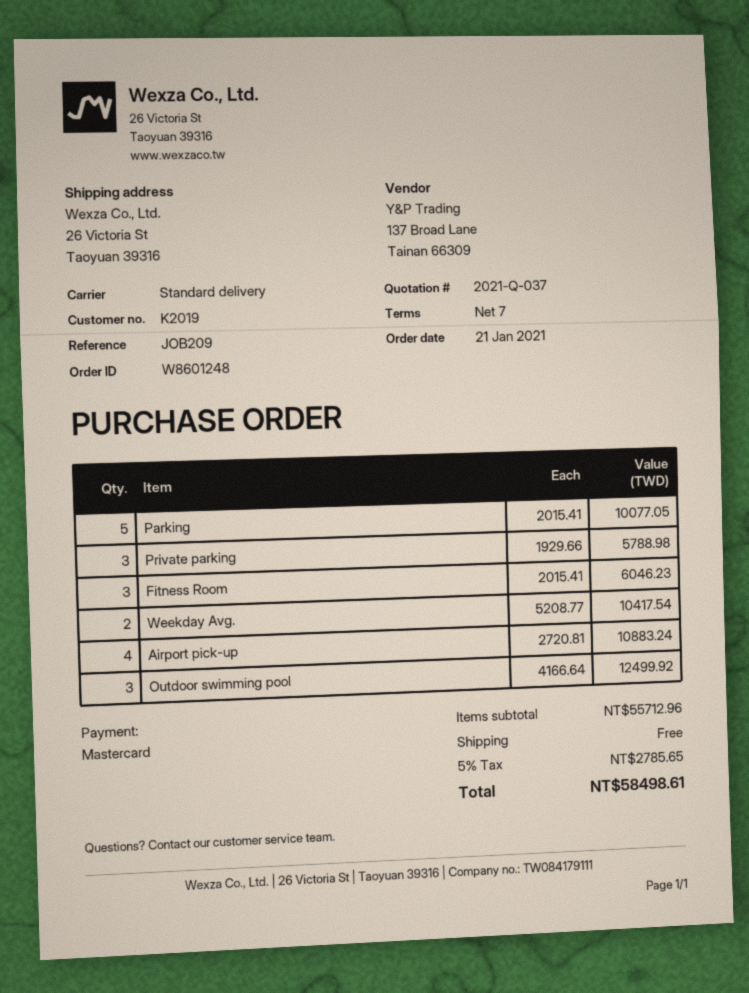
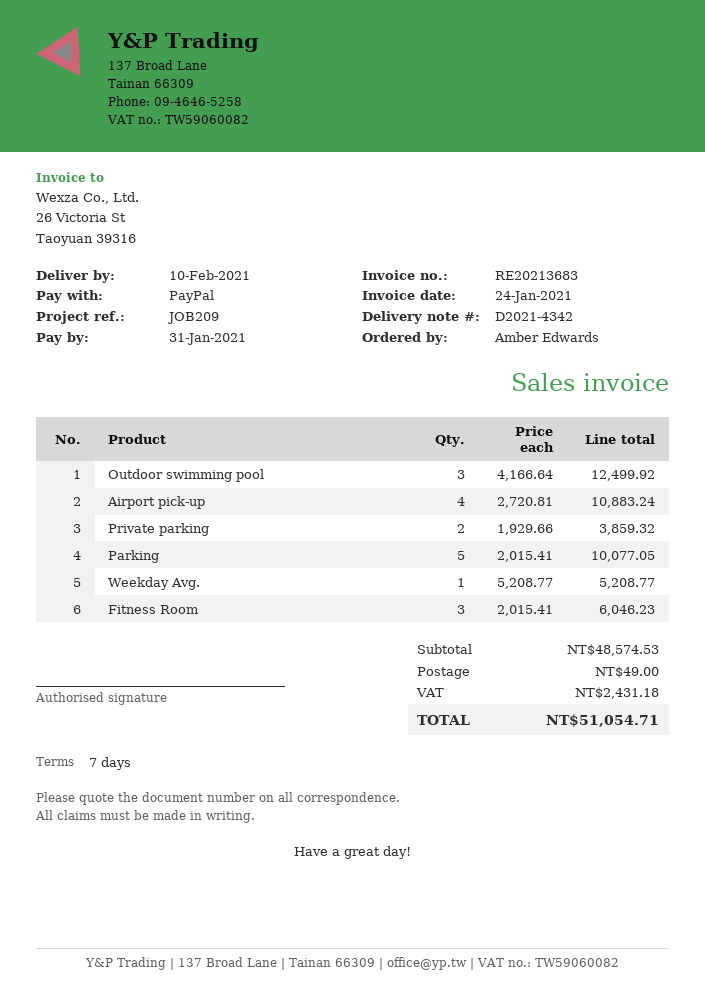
payment method: Mastercard -> PayPal
Private parking: 3 x 1929.66 = 5788.98 -> 2 x 1929.66 = 3859.32
Weekday Avg.: 2 x 5208.77 = 10417.54 -> 1 x 5208.77 = 5208.77
subtotal: 55712.96 -> 48574.53
shipping: 0.00 -> 49.00
tax: 2785.65 -> 2431.18
total: 58498.61 -> 51054.71

